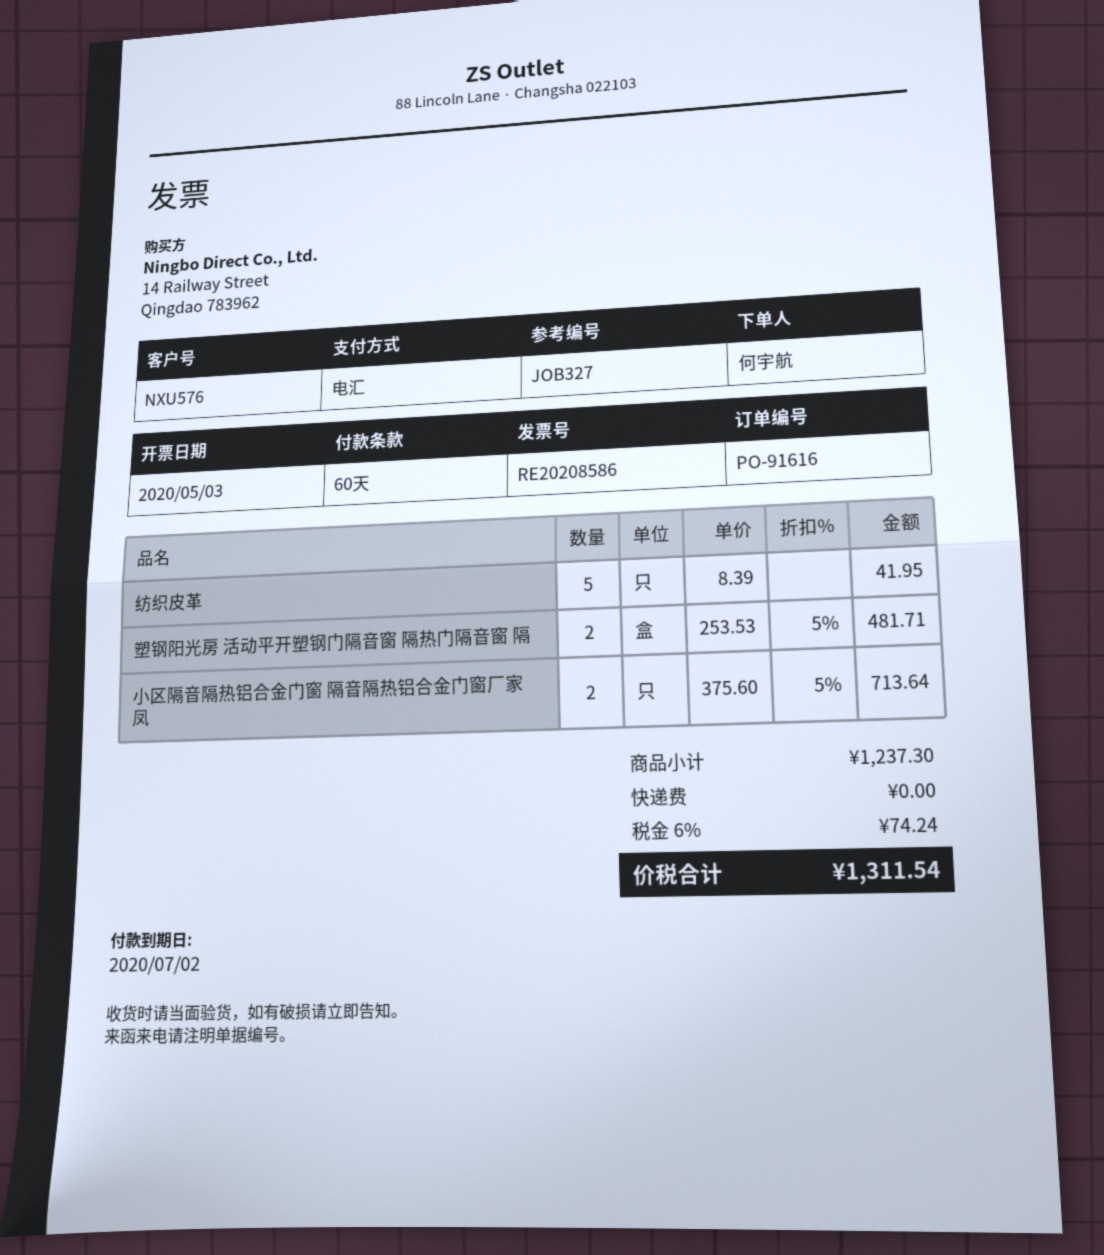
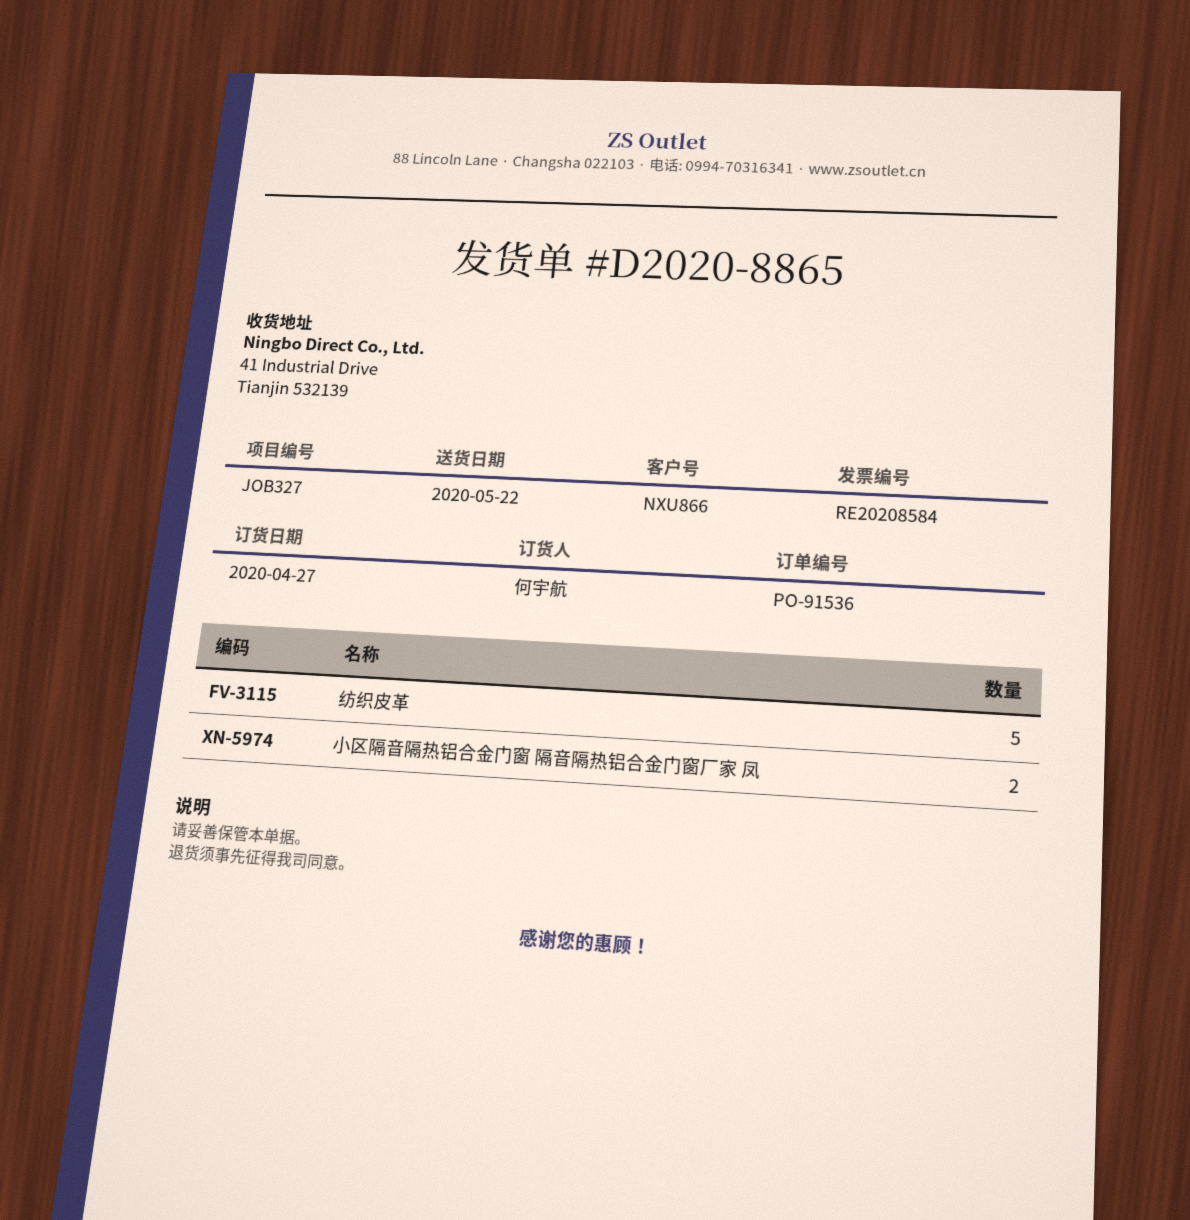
order number: PO-91616 -> PO-91536
invoice number: RE20208586 -> RE20208584
customer number: NXU576 -> NXU866
塑钢阳光房 活动平开塑钢门隔音窗 隔热门隔音窗 隔: 2 -> none

